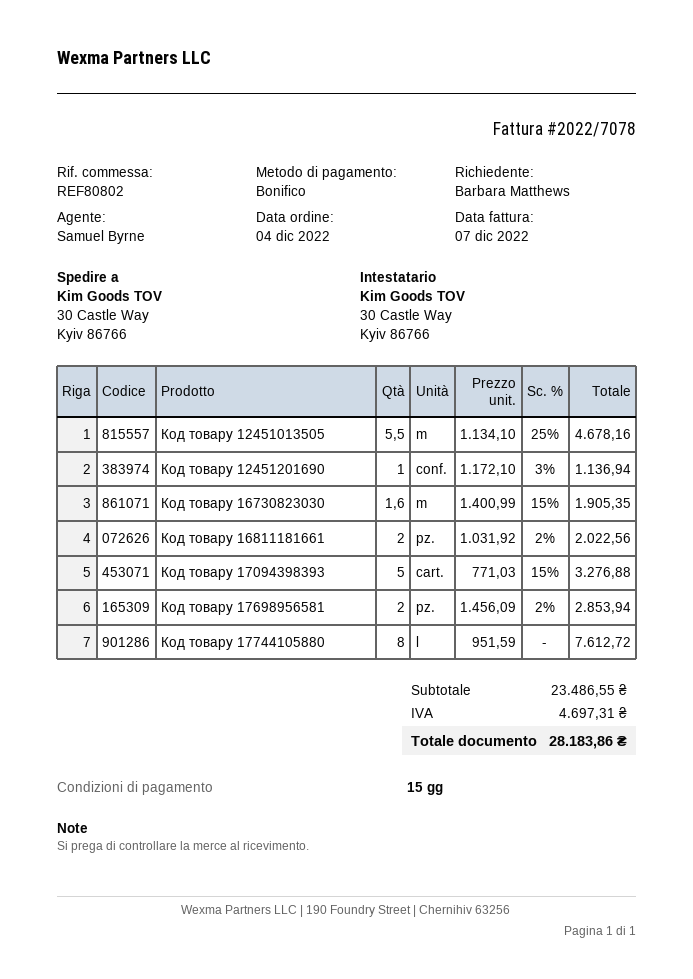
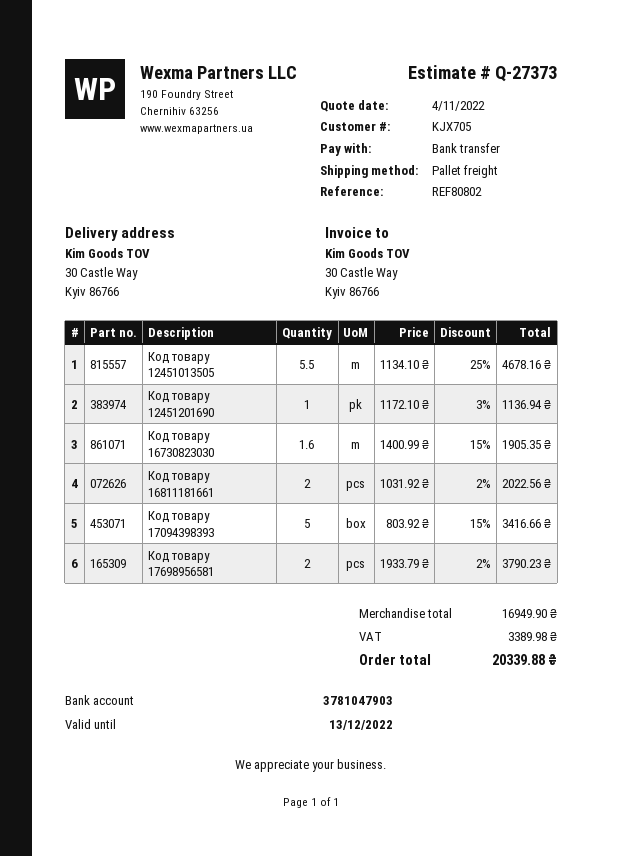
Код товару 17094398393: 5 x 771.03 - 15% = 3276.88 -> 5 x 803.92 - 15% = 3416.66
Код товару 17698956581: 2 x 1456.09 - 2% = 2853.94 -> 2 x 1933.79 - 2% = 3790.23
Код товару 17744105880: 8 x 951.59 = 7612.72 -> none
subtotal: 23486.55 -> 16949.90
tax: 4697.31 -> 3389.98
total: 28183.86 -> 20339.88

